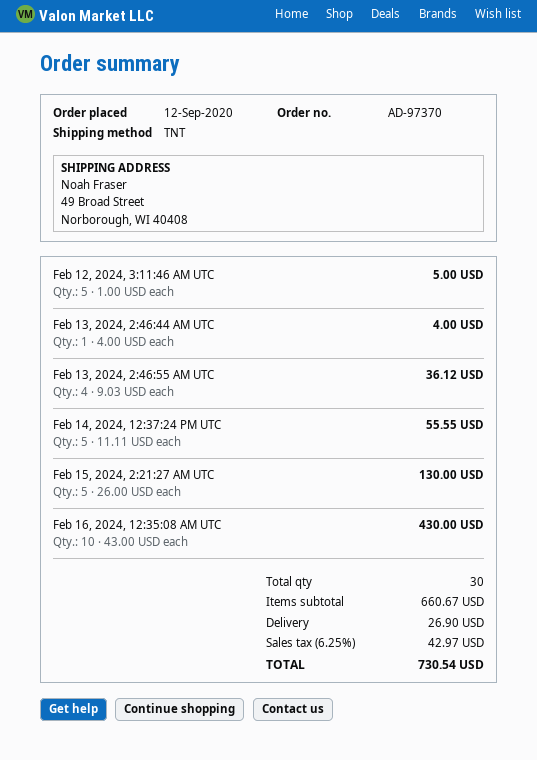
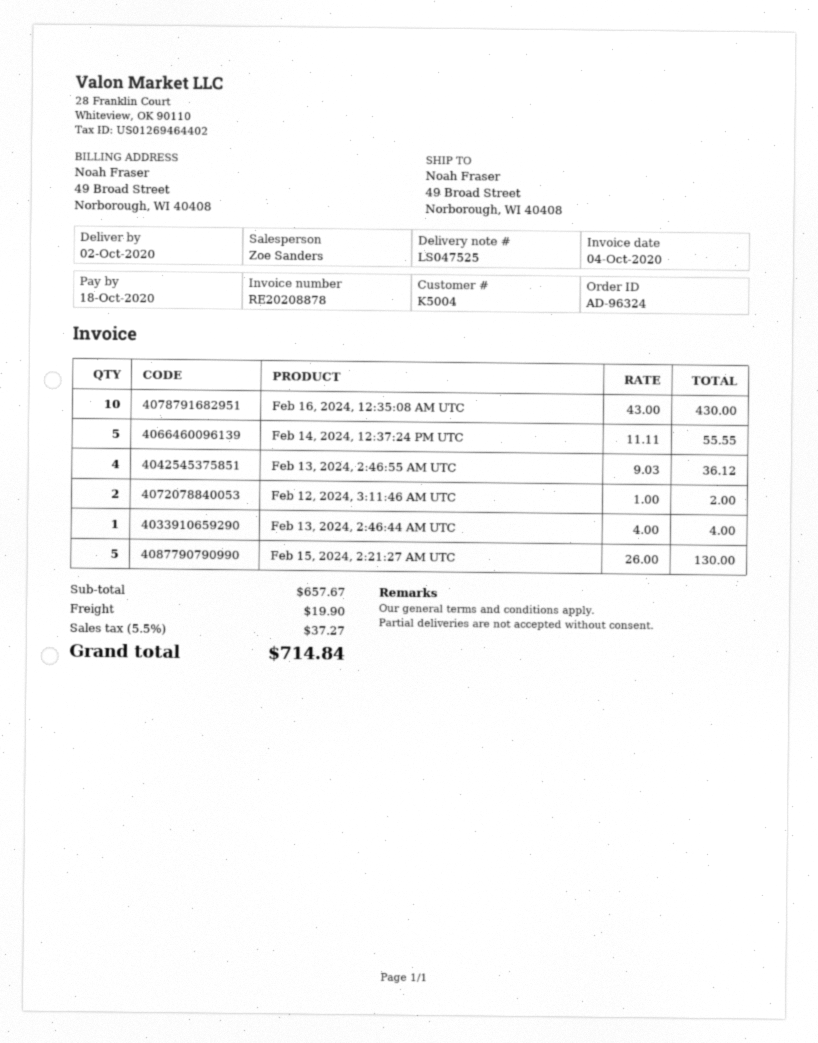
order number: AD-97370 -> AD-96324
Feb 12, 2024, 3:11:46 AM UTC: 5 x 1.00 = 5.00 -> 2 x 1.00 = 2.00
subtotal: 660.67 -> 657.67
shipping: 26.90 -> 19.90
tax: 6.25% = 42.97 -> 5.5% = 37.27
total: 730.54 -> 714.84

